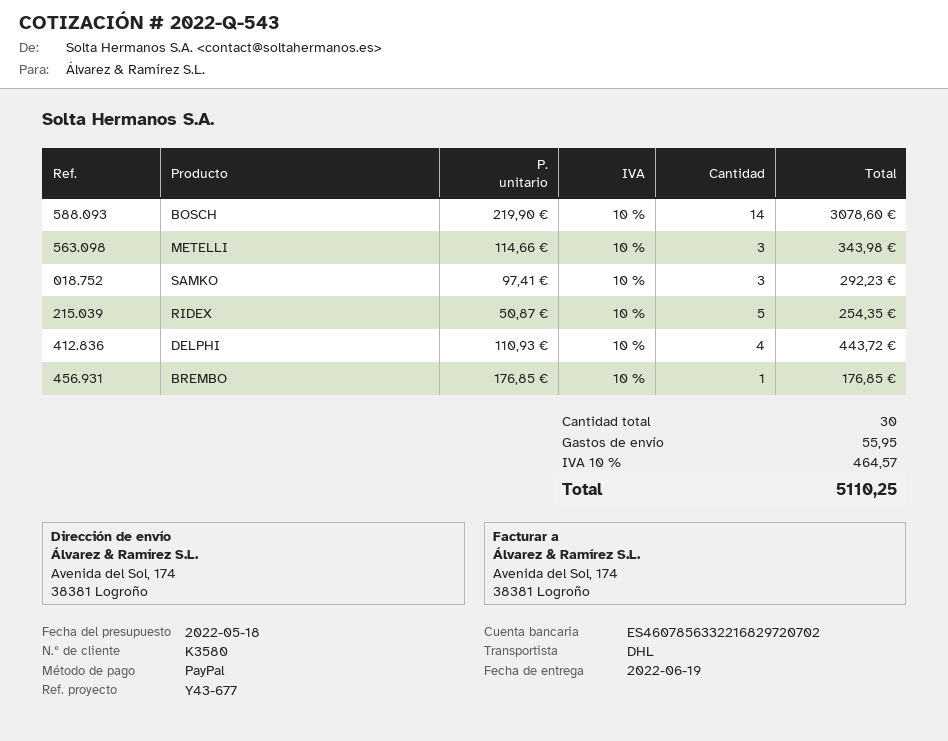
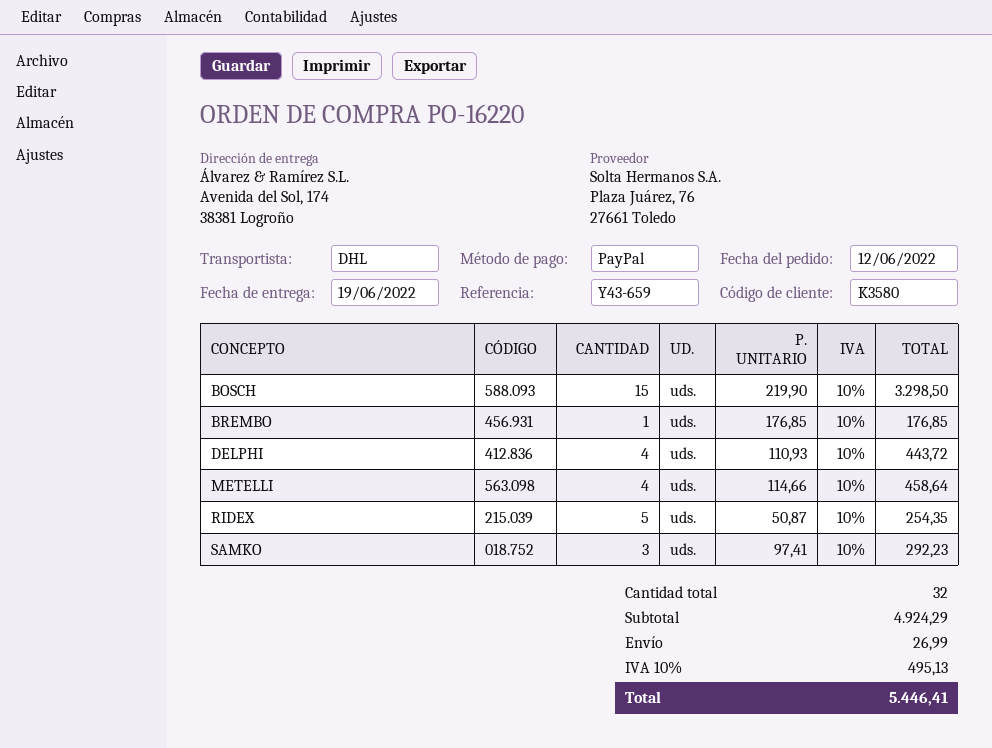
reference: Y43-677 -> Y43-659
BOSCH: 14 x 219.90 = 3078.60 -> 15 x 219.90 = 3298.50
METELLI: 3 x 114.66 = 343.98 -> 4 x 114.66 = 458.64
total quantity: 30 -> 32
shipping: 55.95 -> 26.99
tax: 10% = 464.57 -> 10% = 495.13
total: 5110.25 -> 5446.41

